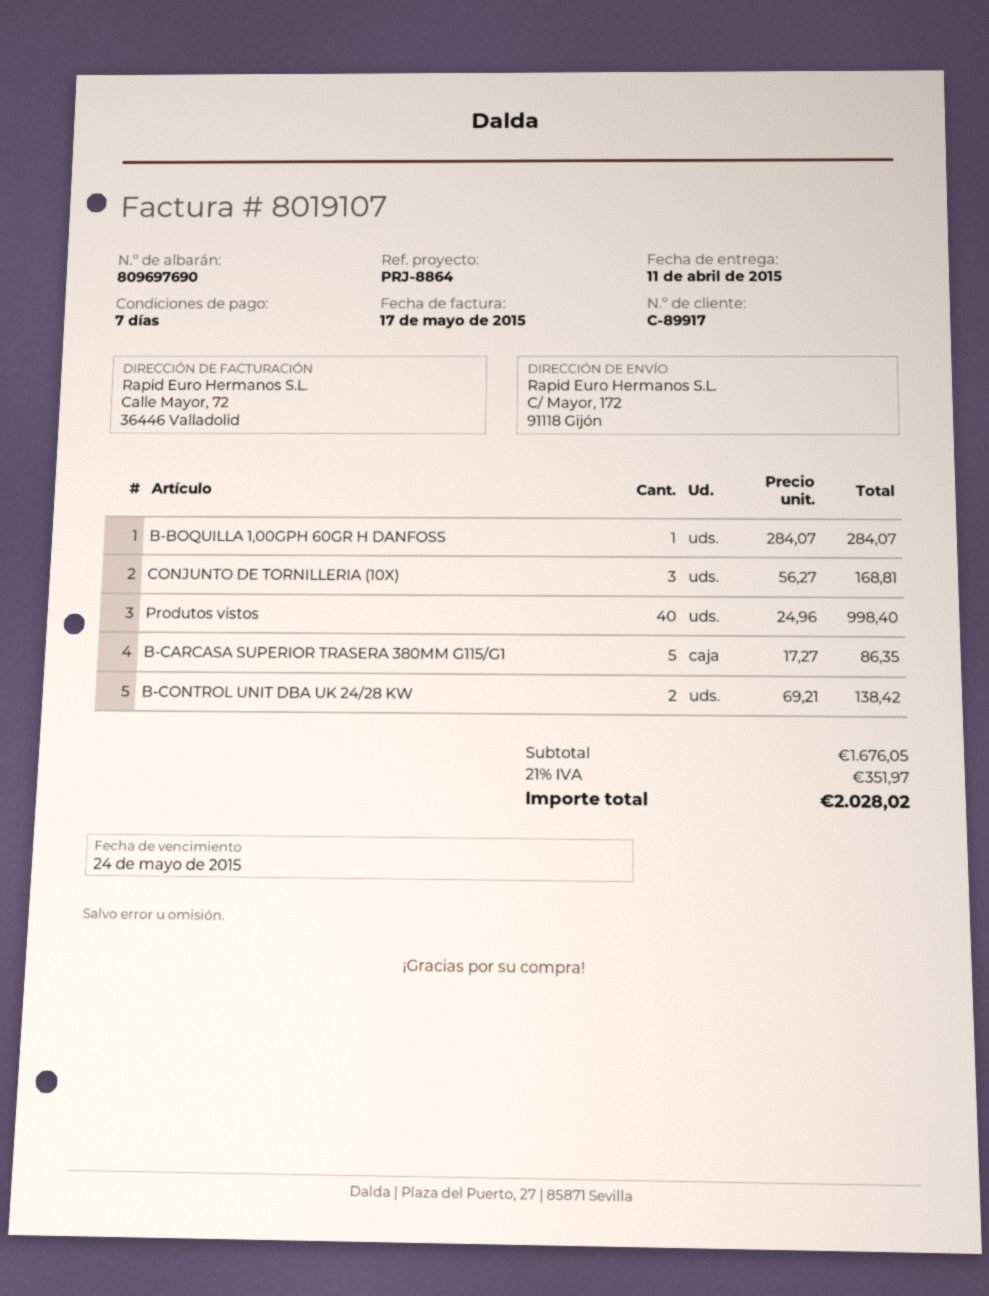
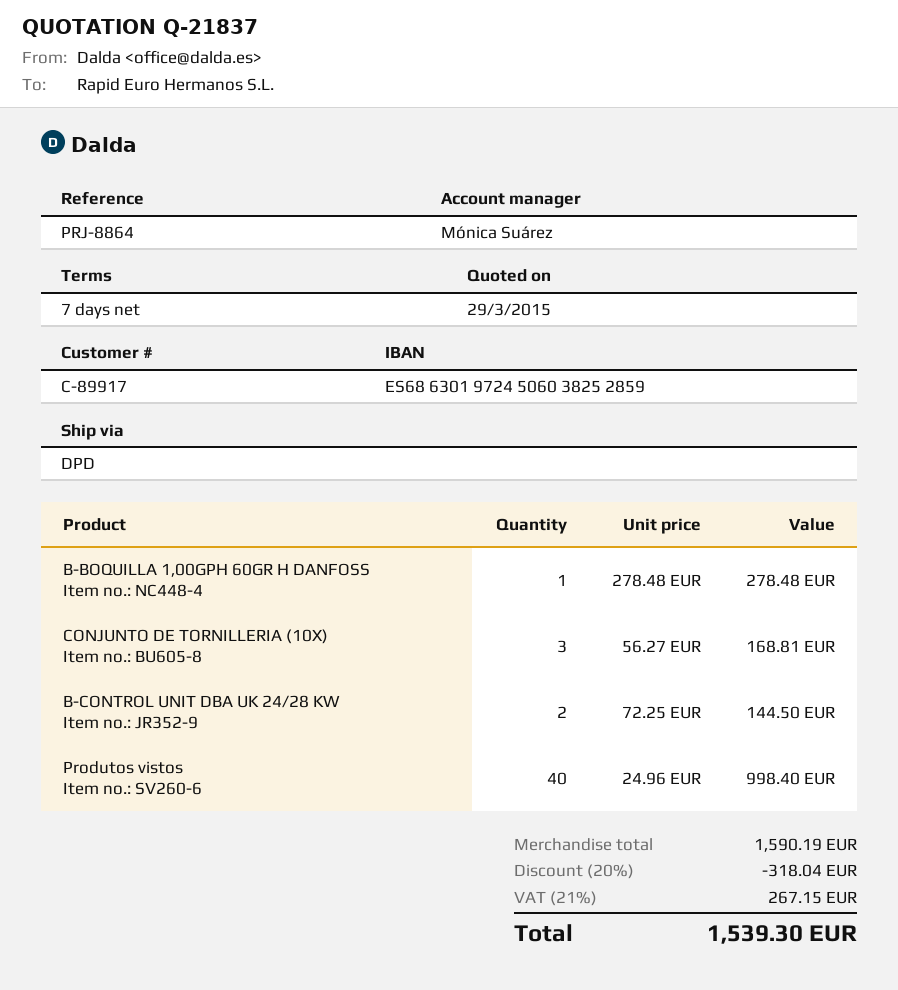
B-BOQUILLA 1,00GPH 60GR H DANFOSS: 1 x 284.07 = 284.07 -> 1 x 278.48 = 278.48
B-CARCASA SUPERIOR TRASERA 380MM G115/G1: 5 x 17.27 = 86.35 -> none
B-CONTROL UNIT DBA UK 24/28 KW: 2 x 69.21 = 138.42 -> 2 x 72.25 = 144.50
subtotal: 1676.05 -> 1590.19
discount: none -> 20% = 318.04
tax: 21% = 351.97 -> 21% = 267.15
total: 2028.02 -> 1539.30

